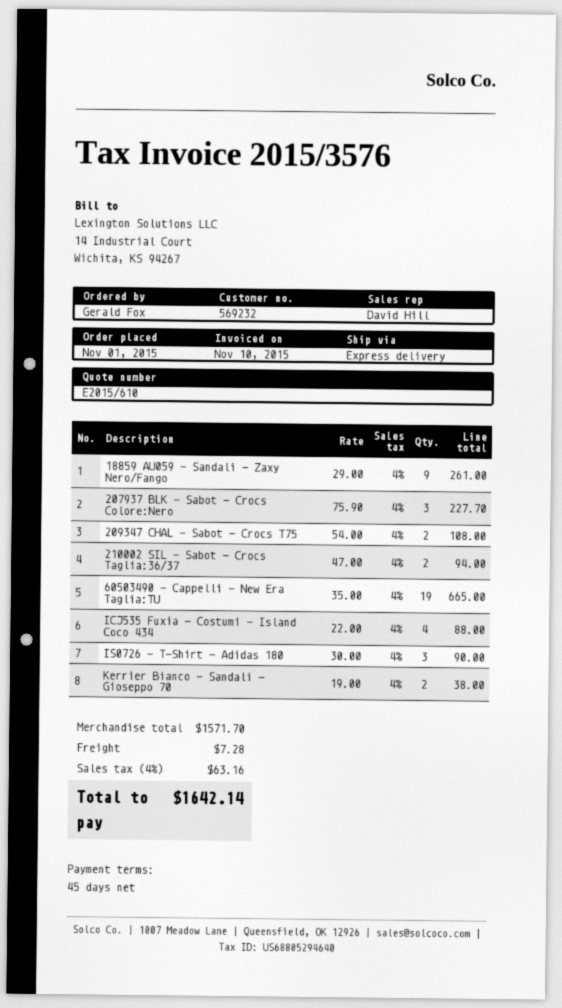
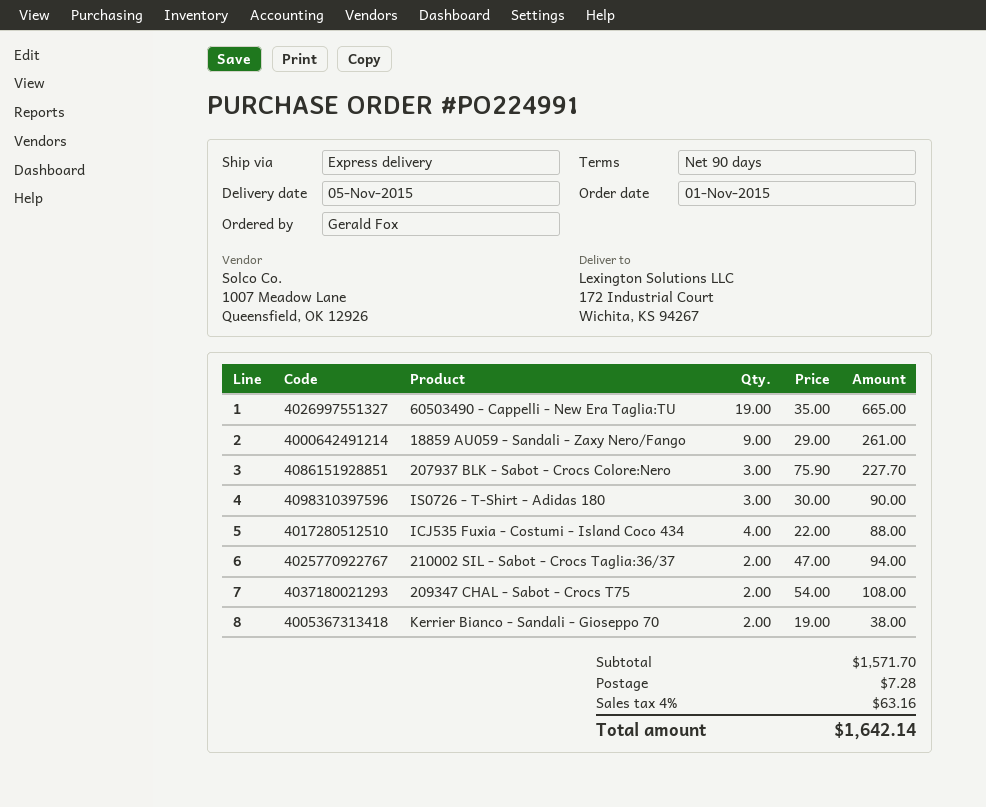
payment terms: 45 days -> 90 days

